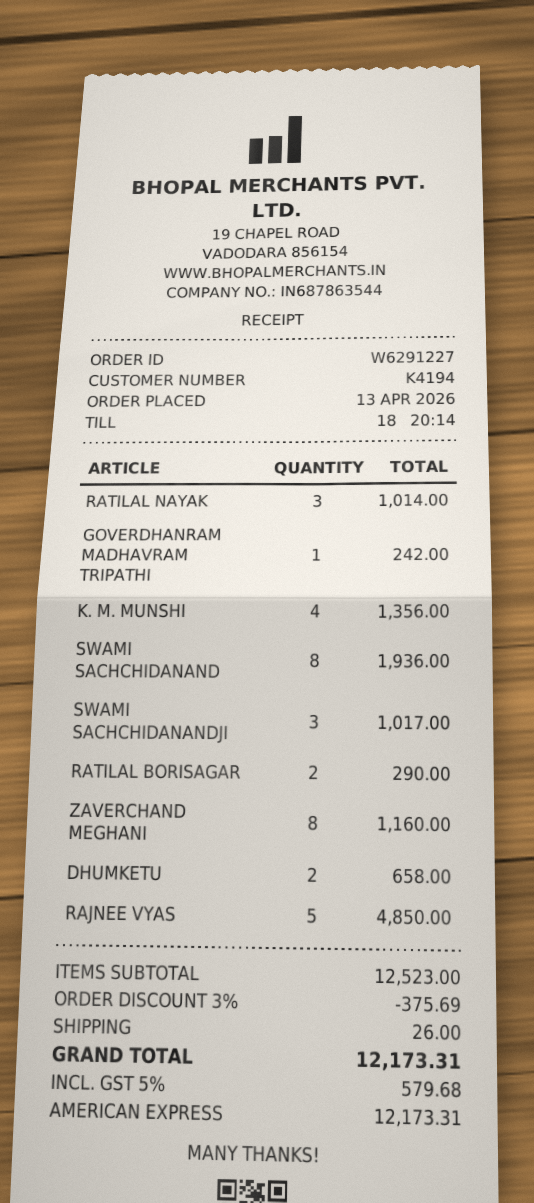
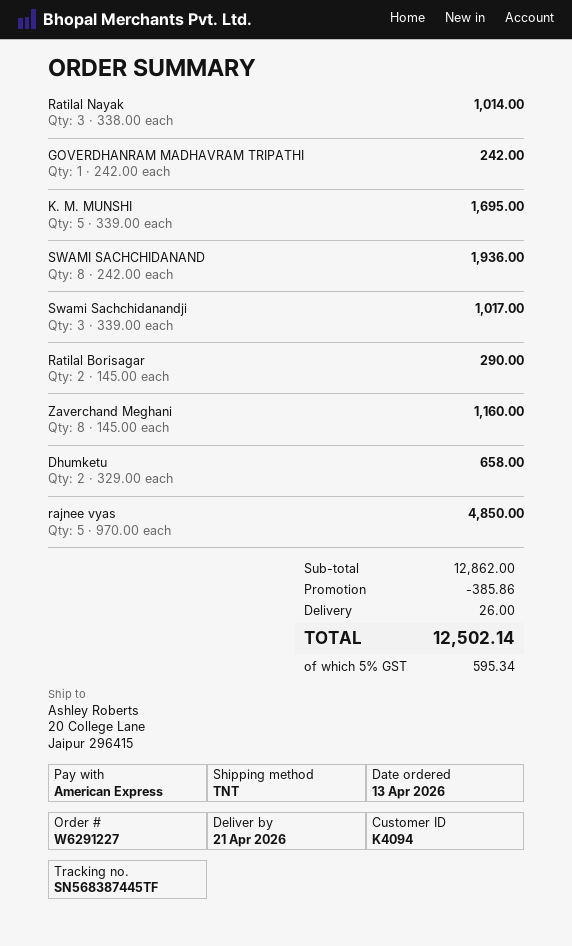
customer number: K4194 -> K4094
K. M. MUNSHI: 4 for 1356.00 -> 5 for 1695.00
subtotal: 12523.00 -> 12862.00
discount: 375.69 -> 385.86
tax: 5% = 579.68 -> 5% = 595.34
total: 12173.31 -> 12502.14

